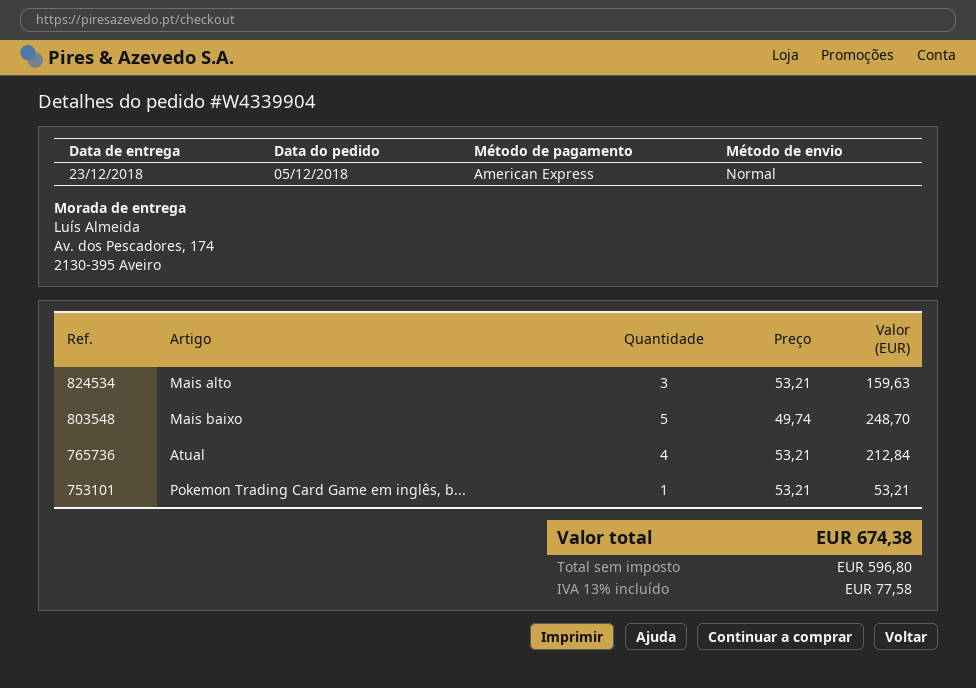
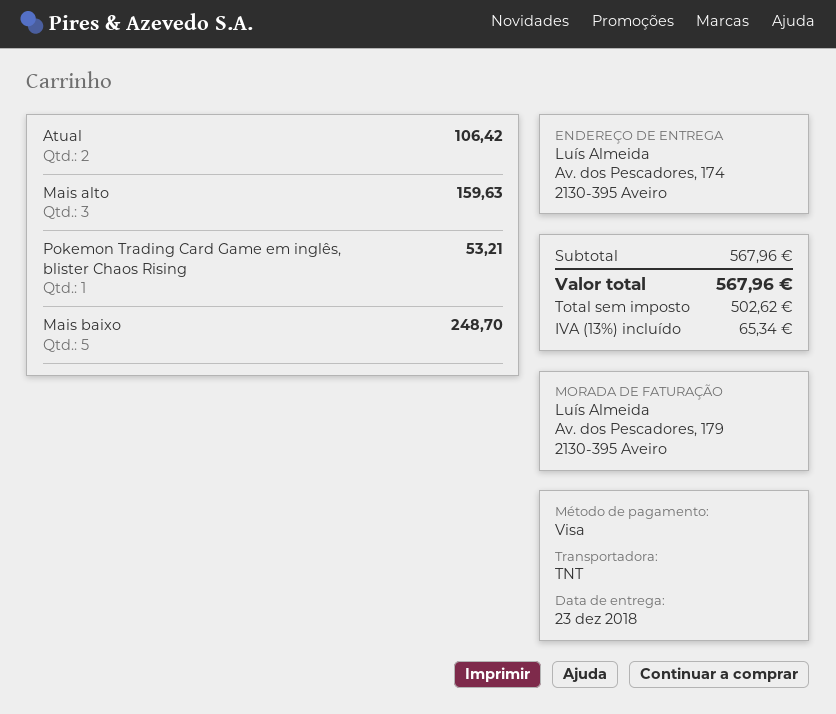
payment method: American Express -> Visa
shipping method: standard -> TNT
Atual: 4 for 212.84 -> 2 for 106.42
net: 596.80 -> 502.62
tax: 13% = 77.58 -> 13% = 65.34
total: 674.38 -> 567.96

